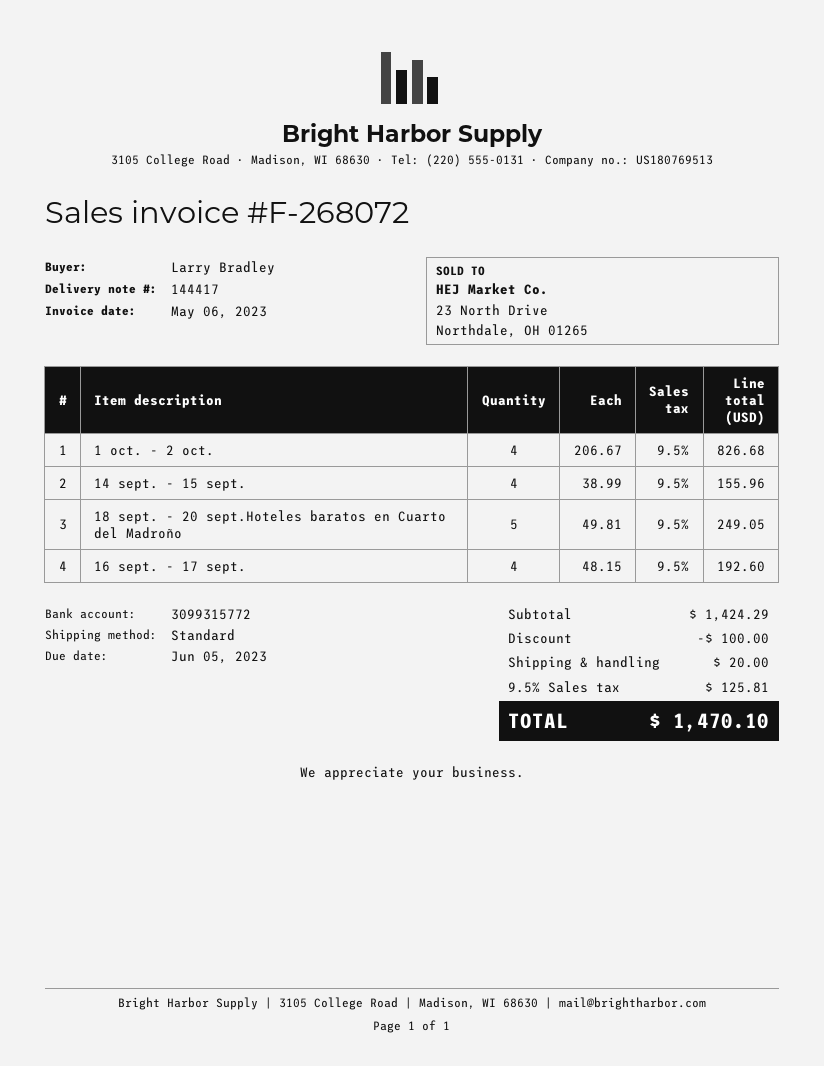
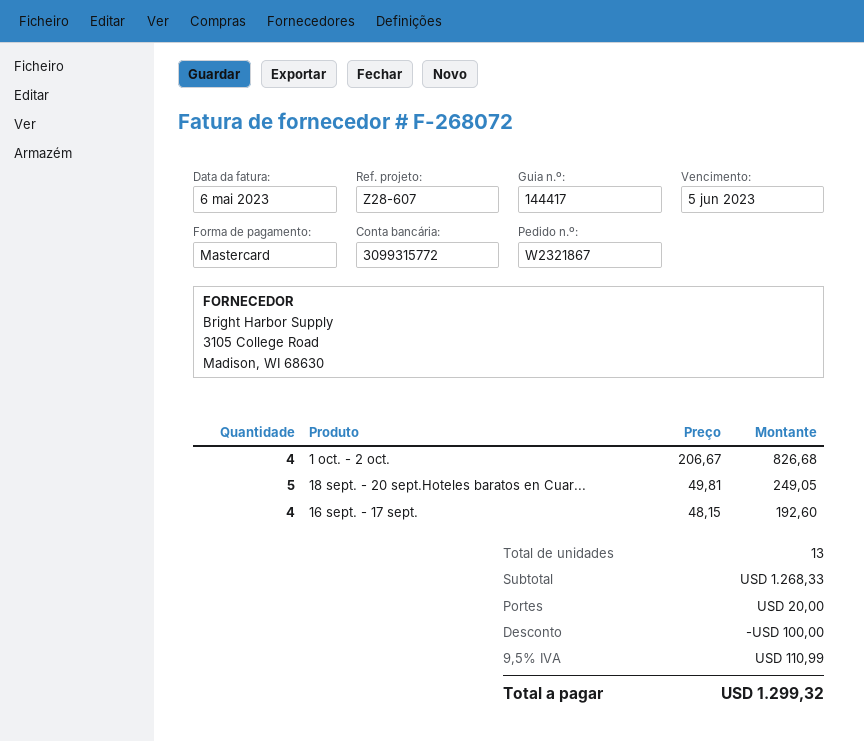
14 sept. - 15 sept.: 4 x 38.99 = 155.96 -> none
subtotal: 1424.29 -> 1268.33
tax: 9.5% = 125.81 -> 9.5% = 110.99
total: 1470.10 -> 1299.32

